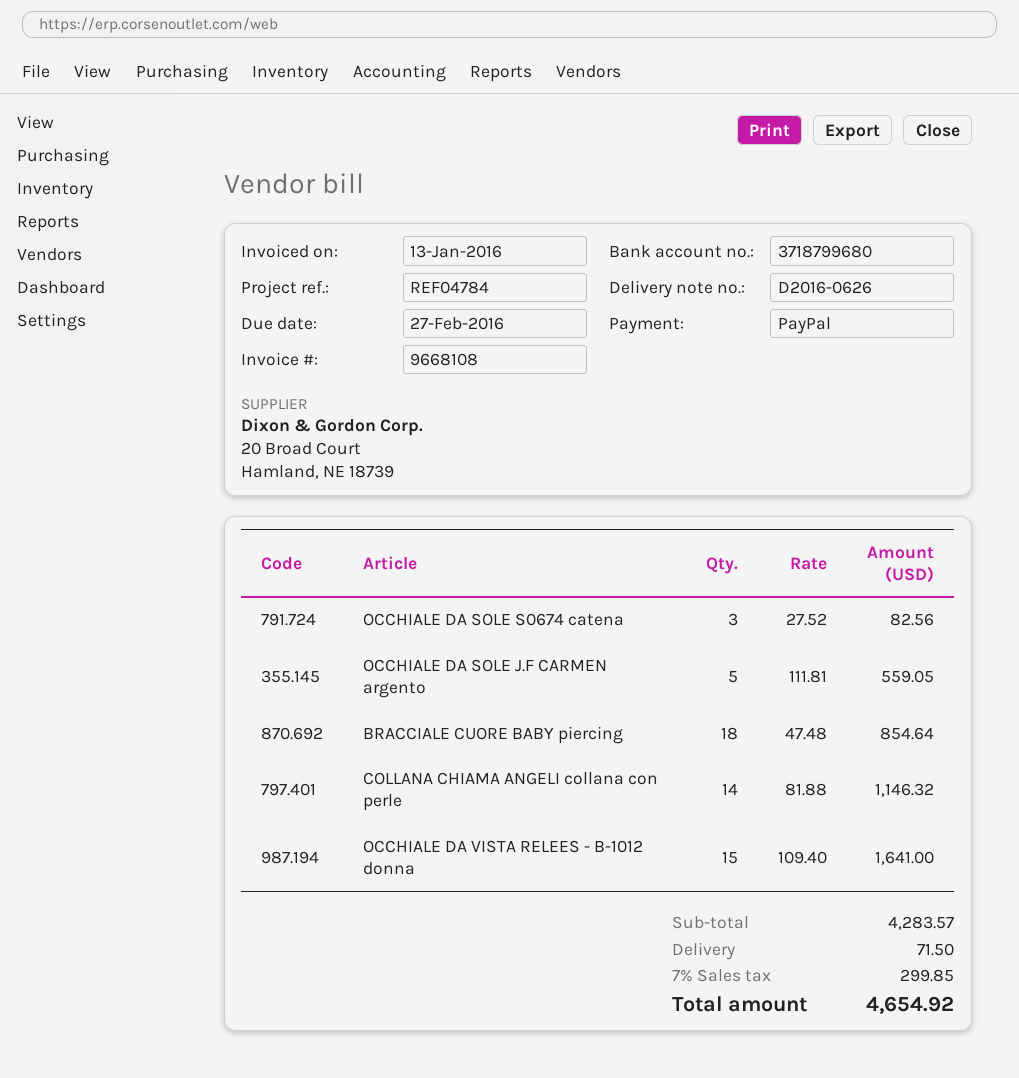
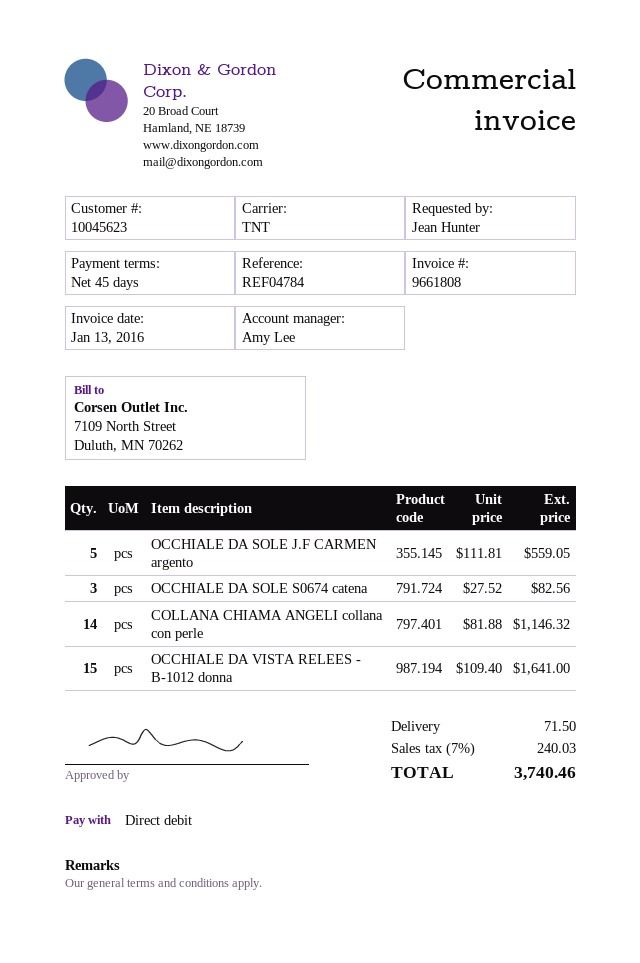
invoice number: 9668108 -> 9661808
payment method: PayPal -> direct debit
BRACCIALE CUORE BABY piercing: 18 x 47.48 = 854.64 -> none
tax: 7% = 299.85 -> 7% = 240.03
total: 4654.92 -> 3740.46

